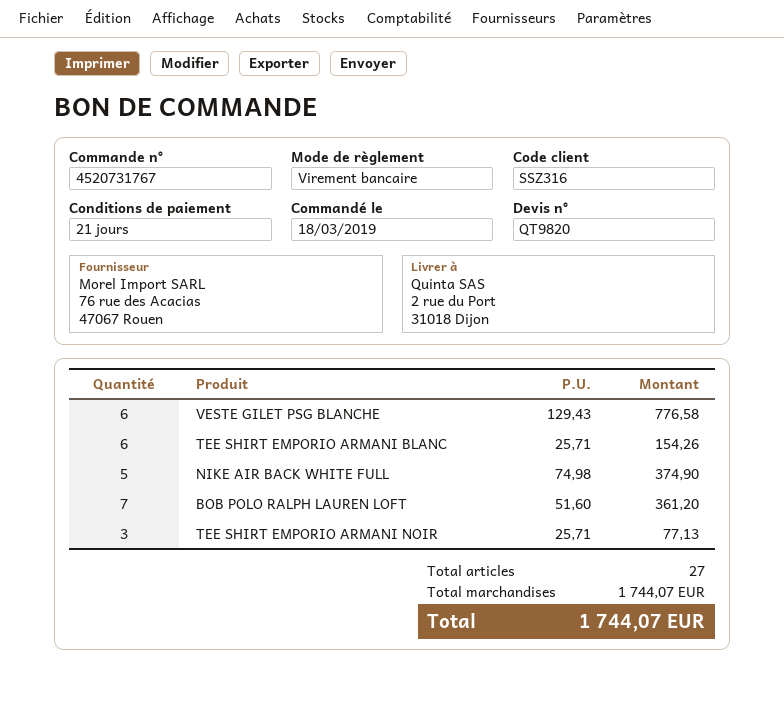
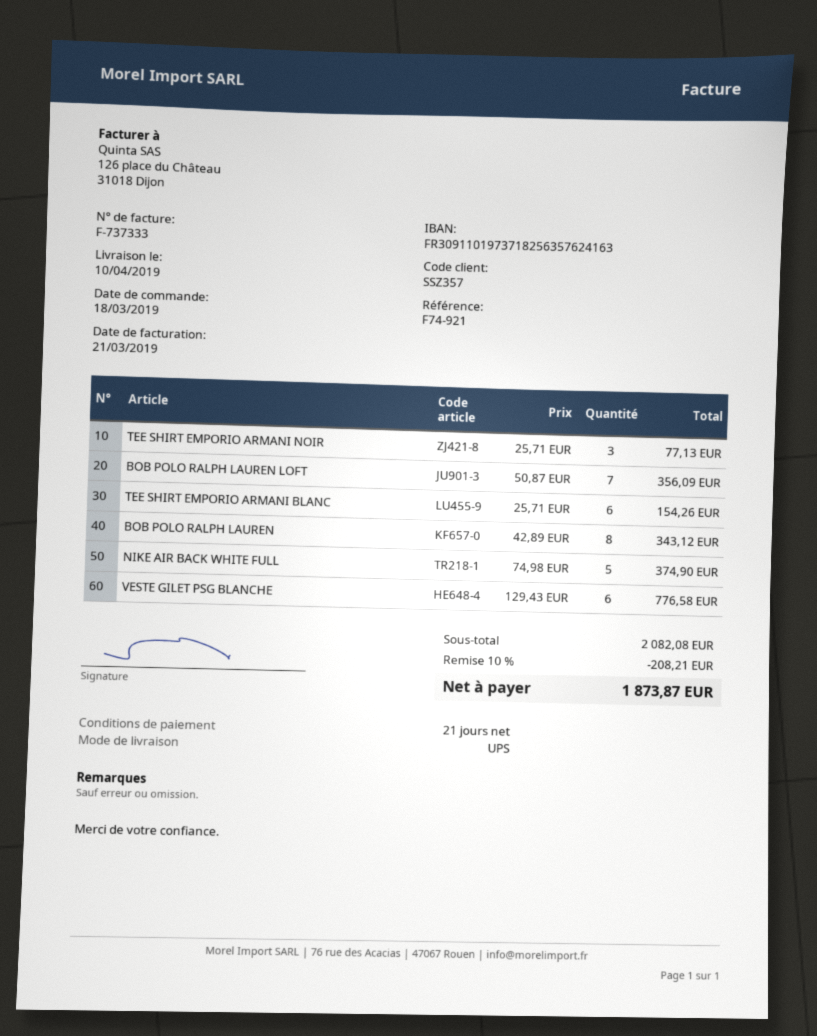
customer number: SSZ316 -> SSZ357
BOB POLO RALPH LAUREN LOFT: 7 x 51.60 = 361.20 -> 7 x 50.87 = 356.09
BOB POLO RALPH LAUREN: none -> 8 x 42.89 = 343.12
subtotal: 1744.07 -> 2082.08
discount: none -> 10% = 208.21
total: 1744.07 -> 1873.87

